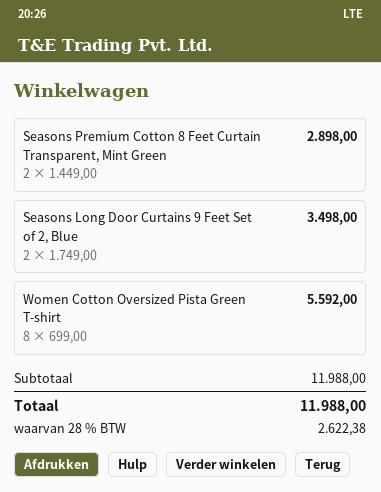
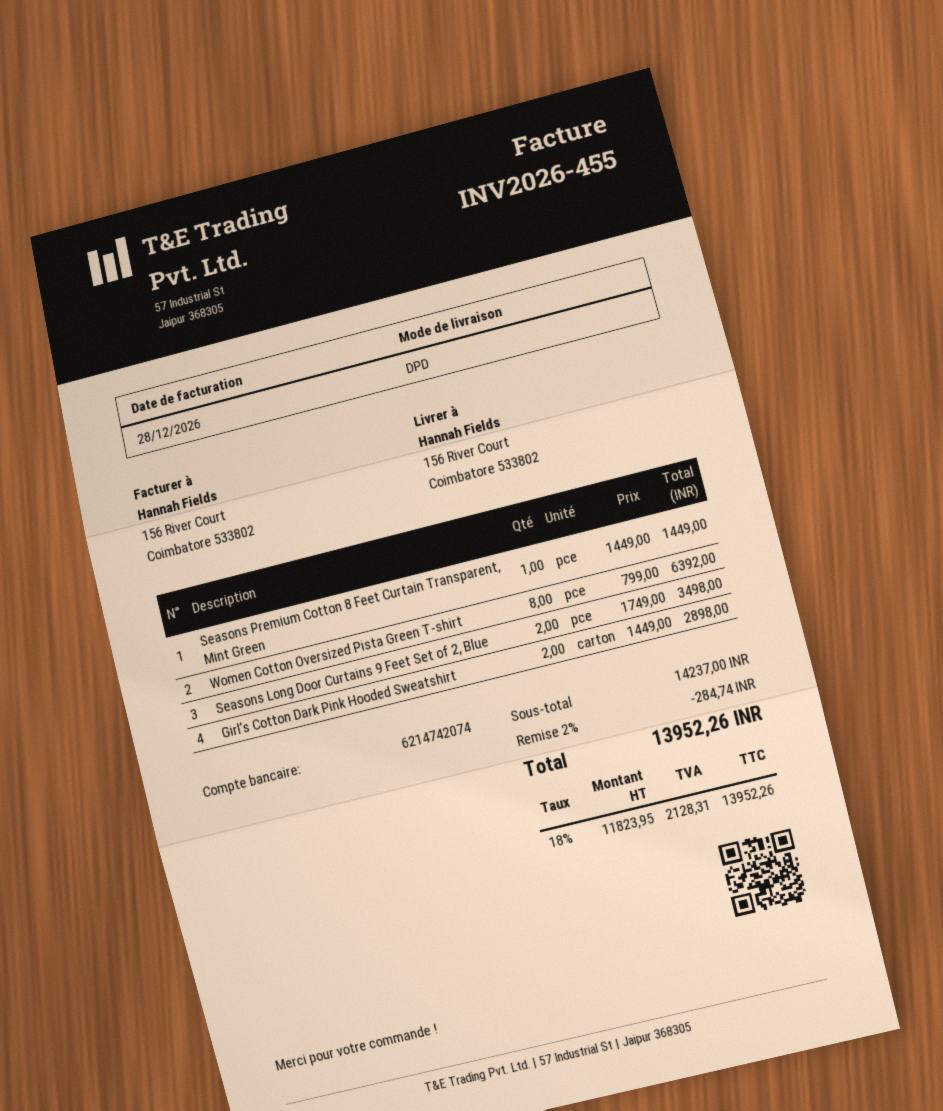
Seasons Premium Cotton 8 Feet Curtain Transparent, Mint Green: 2 x 1449.00 = 2898.00 -> 1 x 1449.00 = 1449.00
Women Cotton Oversized Pista Green T-shirt: 8 x 699.00 = 5592.00 -> 8 x 799.00 = 6392.00
Girl’s Cotton Dark Pink Hooded Sweatshirt: none -> 2 x 1449.00 = 2898.00
subtotal: 11988.00 -> 14237.00
discount: none -> 2% = 284.74
tax: 28% = 2622.38 -> 18% = 2128.31
total: 11988.00 -> 13952.26

